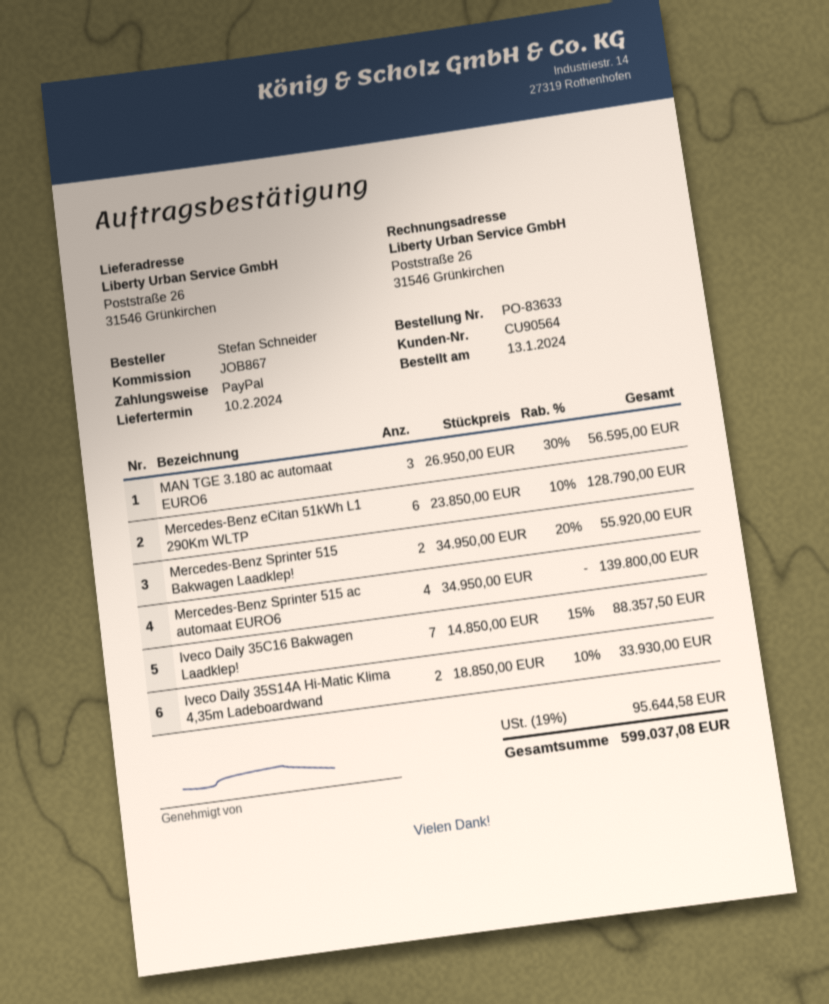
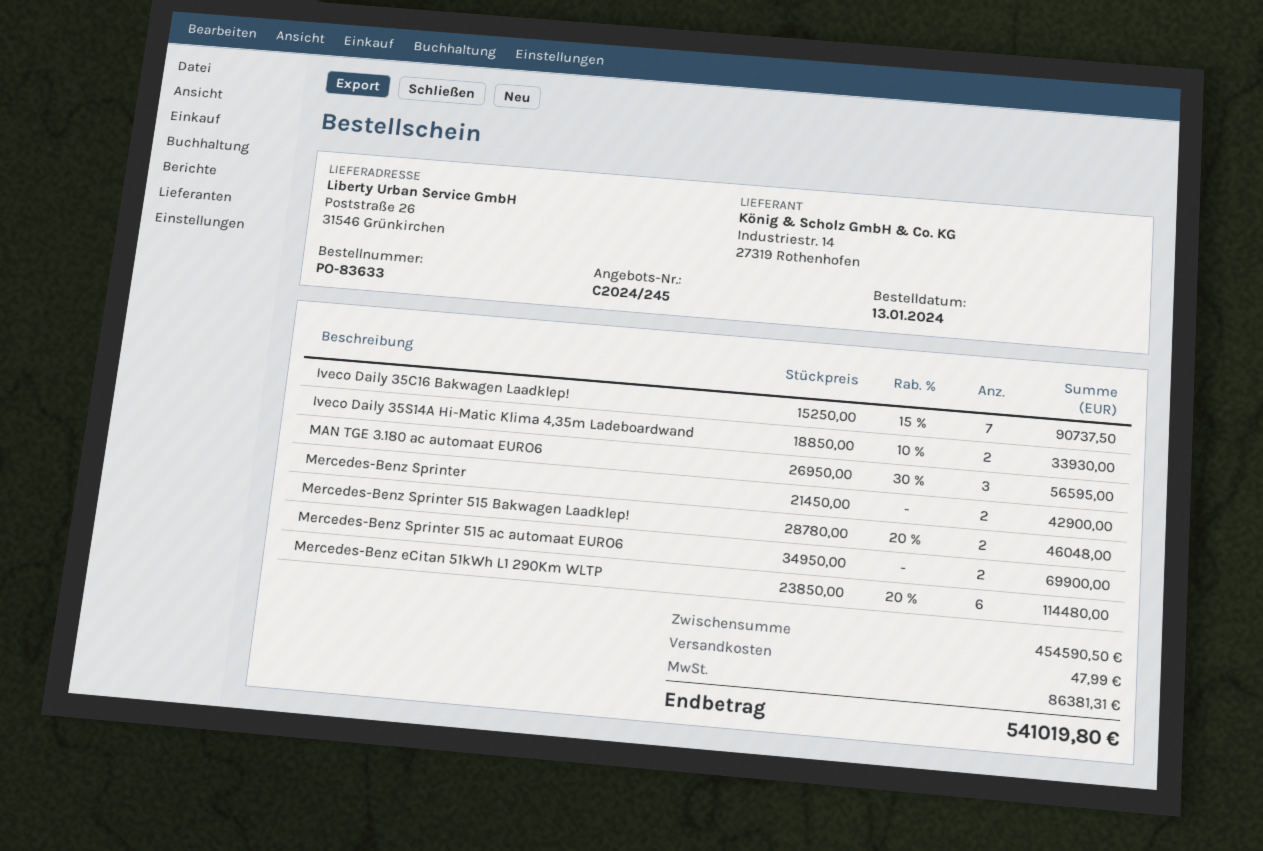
Mercedes-Benz eCitan 51kWh L1 290Km WLTP: 6 x 23850.00 - 10% = 128790.00 -> 6 x 23850.00 - 20% = 114480.00
Mercedes-Benz Sprinter 515 Bakwagen Laadklep!: 2 x 34950.00 - 20% = 55920.00 -> 2 x 28780.00 - 20% = 46048.00
Mercedes-Benz Sprinter 515 ac automaat EURO6: 4 x 34950.00 = 139800.00 -> 2 x 34950.00 = 69900.00
Iveco Daily 35C16 Bakwagen Laadklep!: 7 x 14850.00 - 15% = 88357.50 -> 7 x 15250.00 - 15% = 90737.50
Mercedes-Benz Sprinter: none -> 2 x 21450.00 = 42900.00
shipping: none -> 47.99
tax: 95644.58 -> 86381.31
total: 599037.08 -> 541019.80

